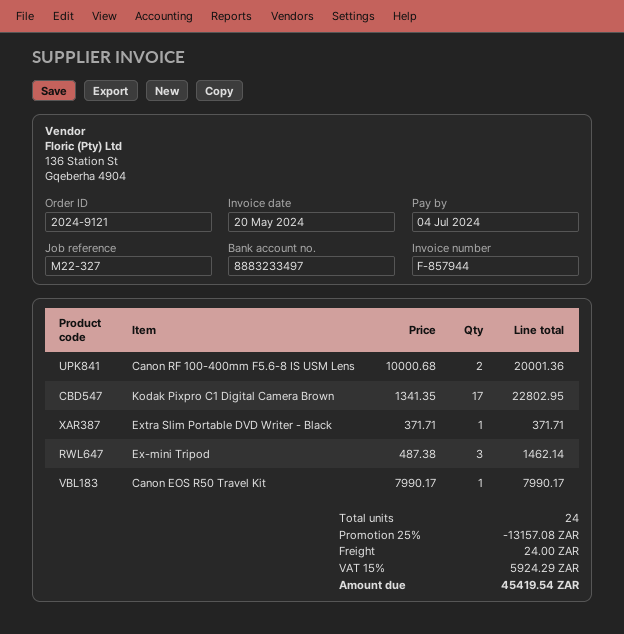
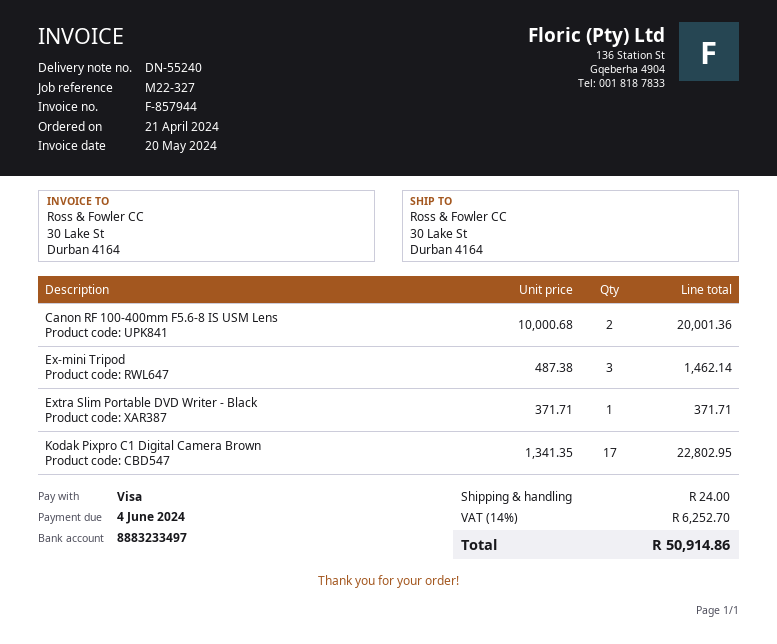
due date: 2024-07-04 -> 2024-06-04
Canon EOS R50 Travel Kit: 1 x 7990.17 = 7990.17 -> none
discount: 25% = 13157.08 -> none
tax: 15% = 5924.29 -> 14% = 6252.70
total: 45419.54 -> 50914.86

